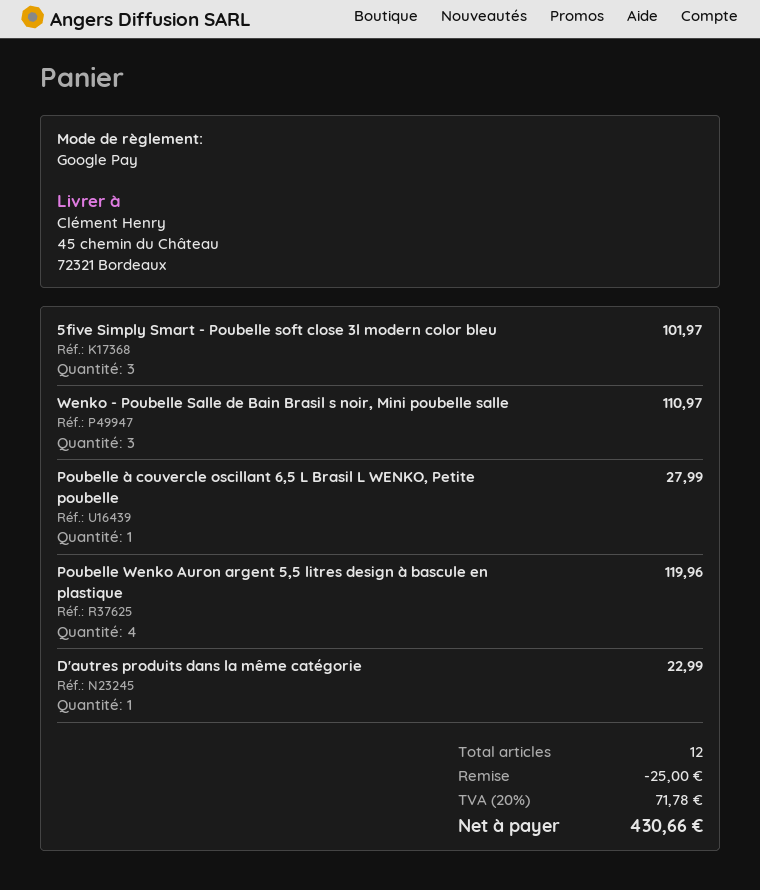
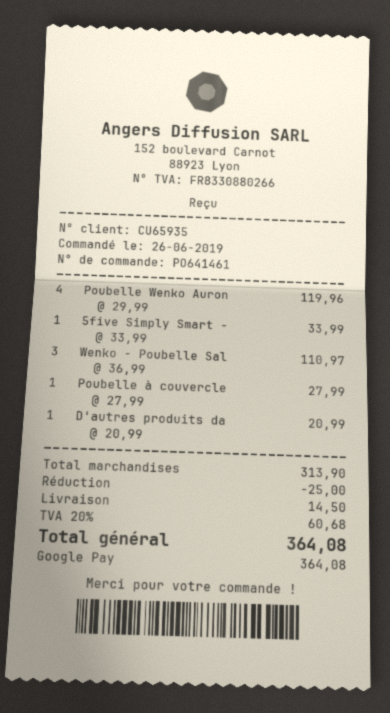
5five Simply Smart - Poubelle soft close 3l modern color bleu: 3 for 101.97 -> 1 for 33.99
D'autres produits dans la même catégorie: 1 for 22.99 -> 1 for 20.99
shipping: none -> 14.50
tax: 20% = 71.78 -> 20% = 60.68
total: 430.66 -> 364.08

